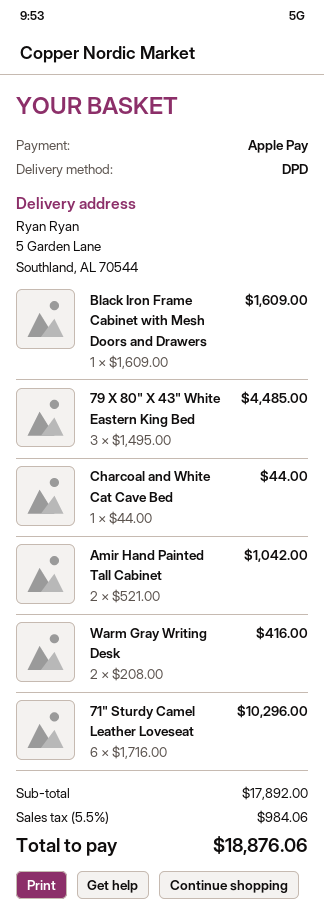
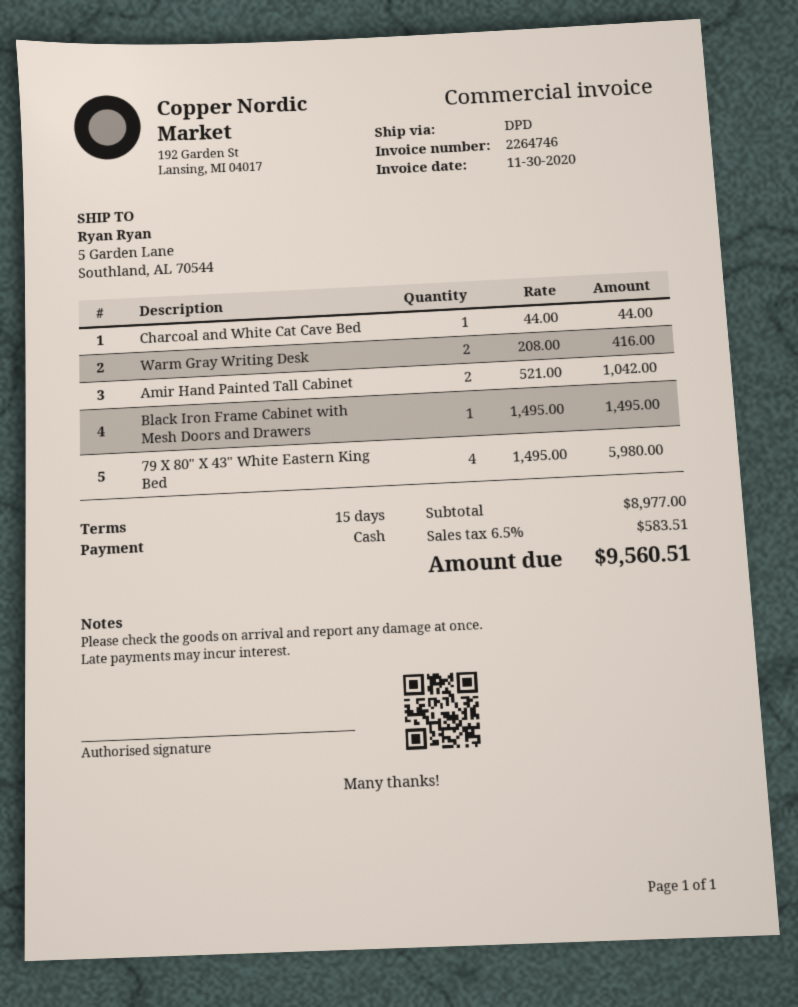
payment method: Apple Pay -> cash
Black Iron Frame Cabinet with Mesh Doors and Drawers: 1 x 1609.00 = 1609.00 -> 1 x 1495.00 = 1495.00
79 X 80" X 43" White Eastern King Bed: 3 x 1495.00 = 4485.00 -> 4 x 1495.00 = 5980.00
71" Sturdy Camel Leather Loveseat: 6 x 1716.00 = 10296.00 -> none
subtotal: 17892.00 -> 8977.00
tax: 5.5% = 984.06 -> 6.5% = 583.51
total: 18876.06 -> 9560.51

